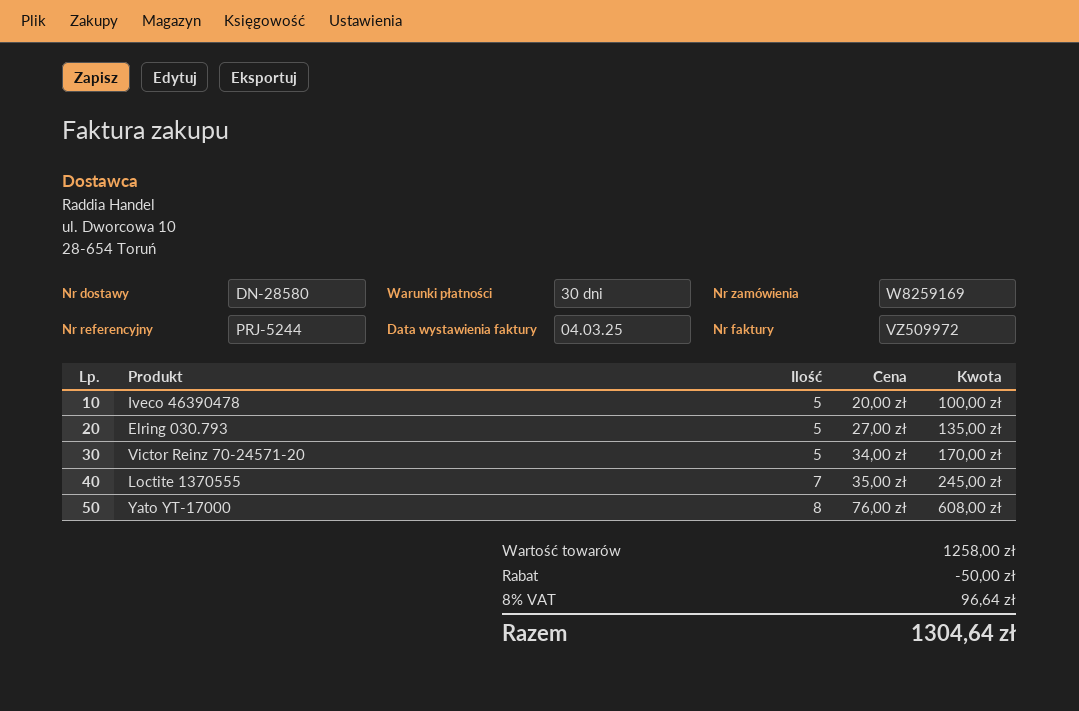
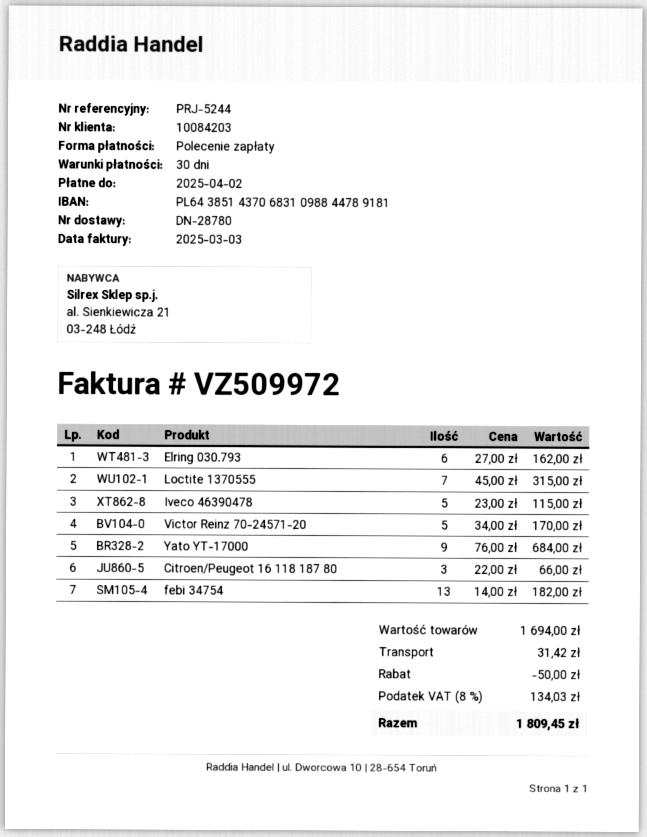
delivery note number: DN-28580 -> DN-28780
invoice date: 2025-03-04 -> 2025-03-03
Iveco 46390478: 5 x 20.00 = 100.00 -> 5 x 23.00 = 115.00
Elring 030.793: 5 x 27.00 = 135.00 -> 6 x 27.00 = 162.00
Loctite 1370555: 7 x 35.00 = 245.00 -> 7 x 45.00 = 315.00
Yato YT-17000: 8 x 76.00 = 608.00 -> 9 x 76.00 = 684.00
Citroen/Peugeot 16 118 187 80: none -> 3 x 22.00 = 66.00
febi 34754: none -> 13 x 14.00 = 182.00
subtotal: 1258.00 -> 1694.00
shipping: none -> 31.42
tax: 8% = 96.64 -> 8% = 134.03
total: 1304.64 -> 1809.45

